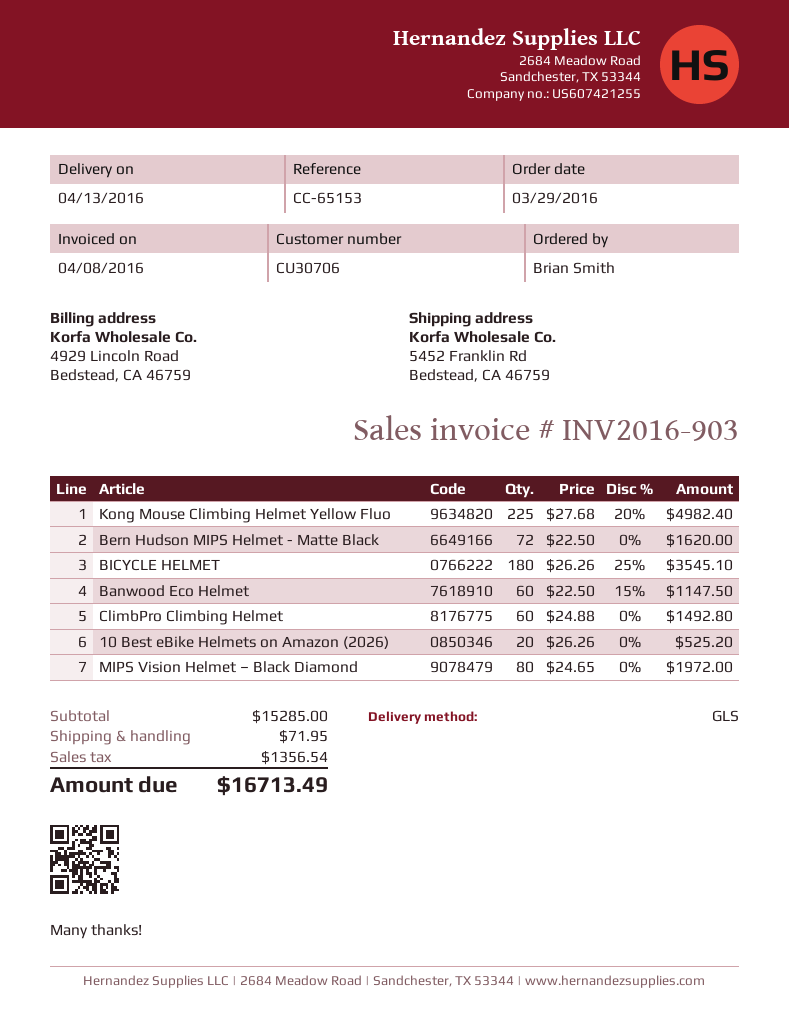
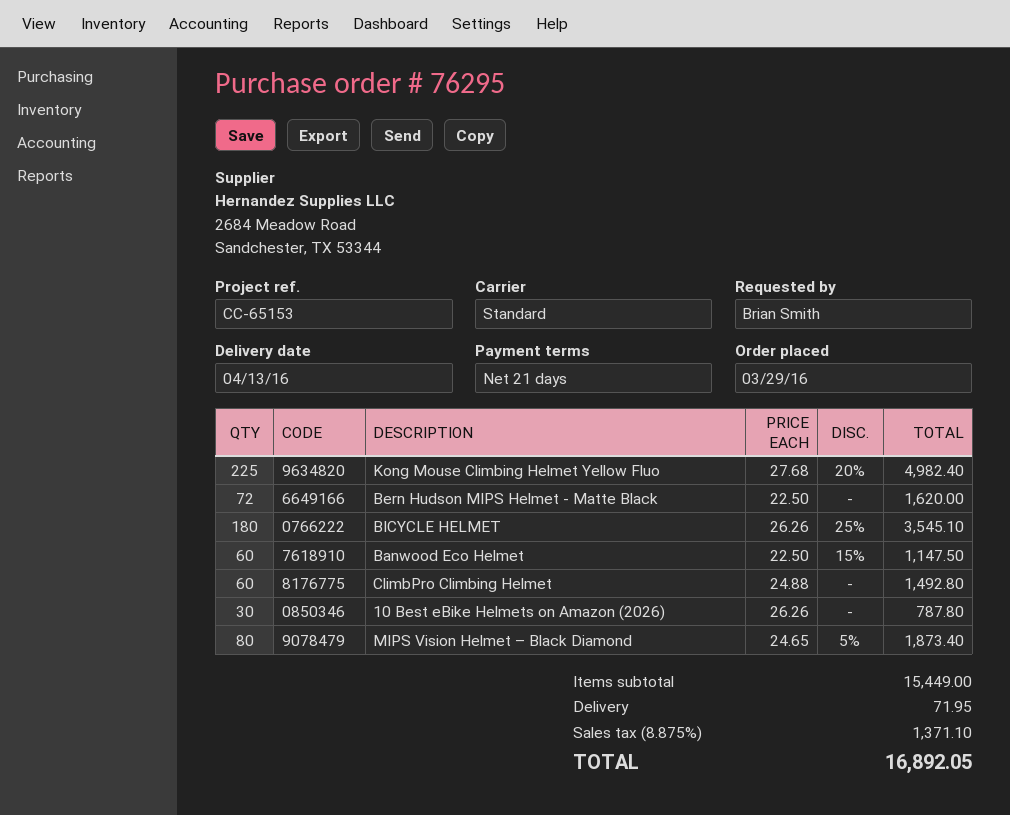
shipping method: GLS -> standard
10 Best eBike Helmets on Amazon (2026): 20 x 26.26 = 525.20 -> 30 x 26.26 = 787.80
MIPS Vision Helmet – Black Diamond: 80 x 24.65 = 1972.00 -> 80 x 24.65 - 5% = 1873.40
subtotal: 15285.00 -> 15449.00
tax: 1356.54 -> 1371.10
total: 16713.49 -> 16892.05

